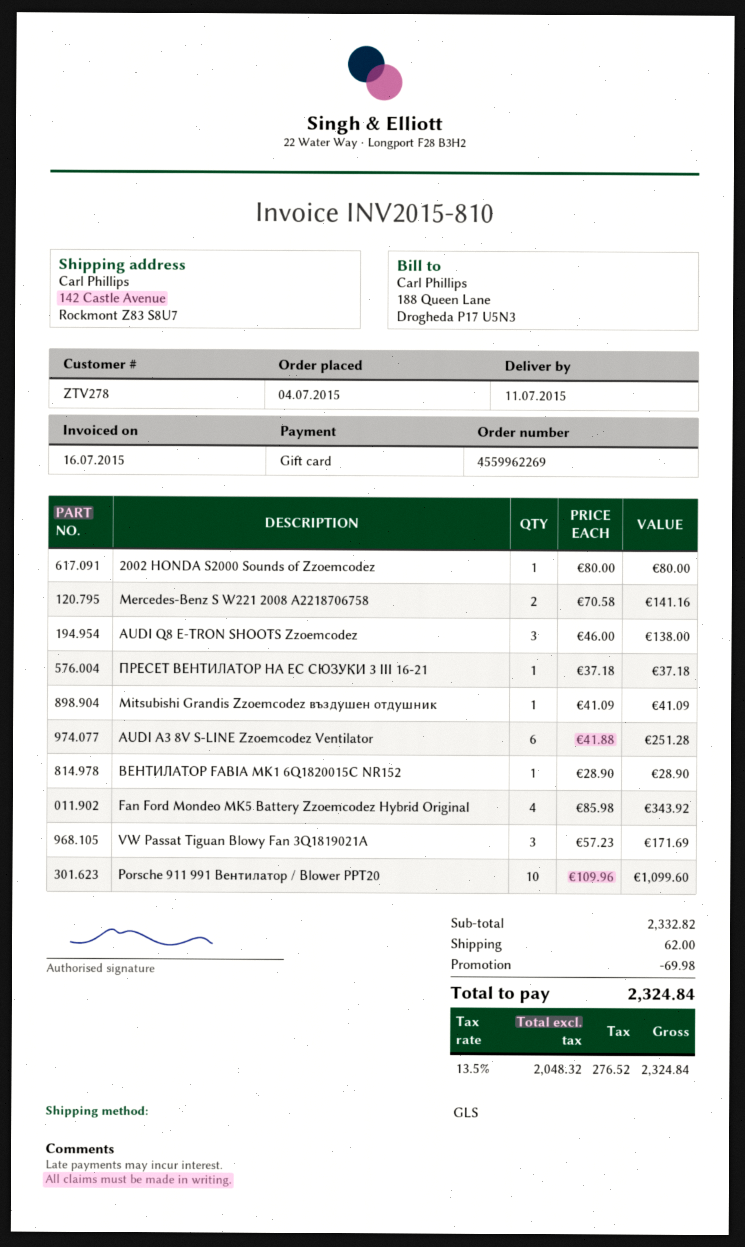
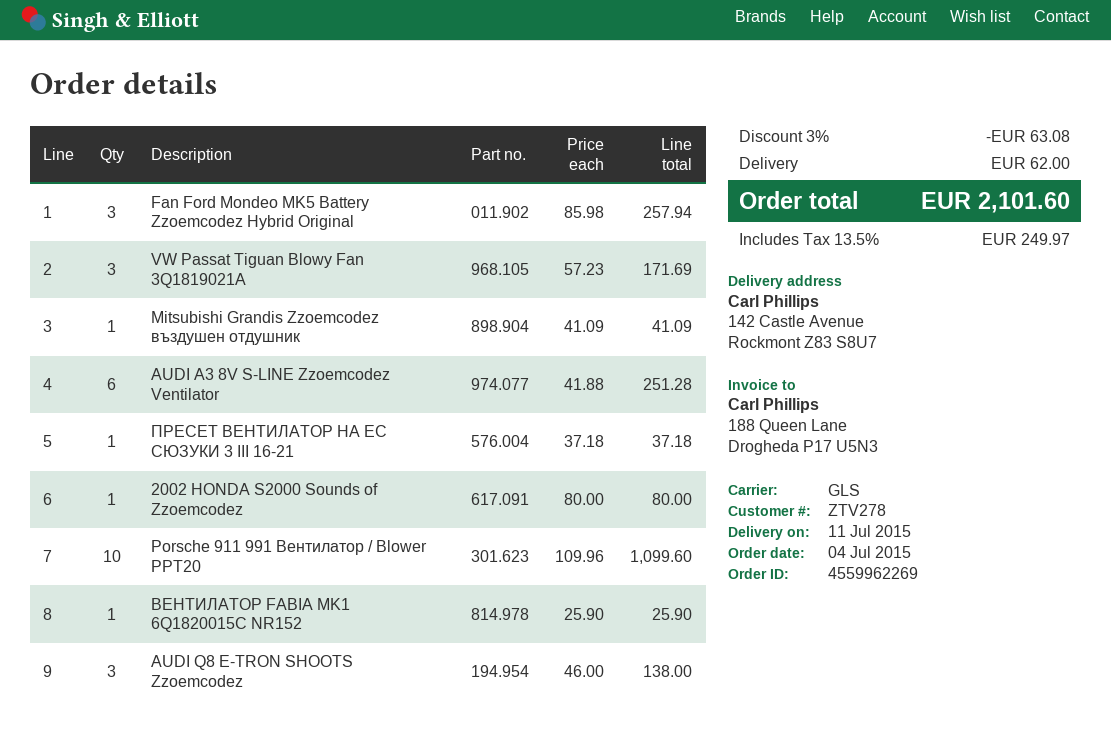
Mercedes-Benz S W221 2008 A2218706758: 2 x 70.58 = 141.16 -> none
ВЕНТИЛАТОР FABIA MK1 6Q1820015C NR152: 1 x 28.90 = 28.90 -> 1 x 25.90 = 25.90
Fan Ford Mondeo MK5 Battery Zzoemcodez Hybrid Original: 4 x 85.98 = 343.92 -> 3 x 85.98 = 257.94
discount: 69.98 -> 63.08
tax: 13.5% = 276.52 -> 13.5% = 249.97
total: 2324.84 -> 2101.60

